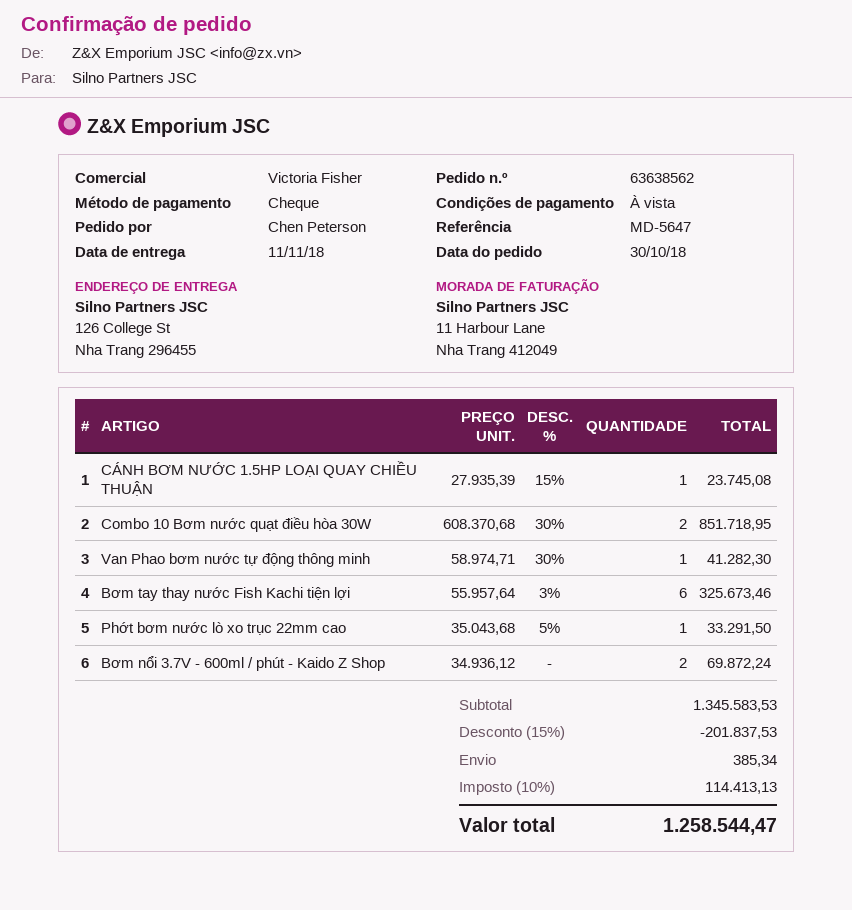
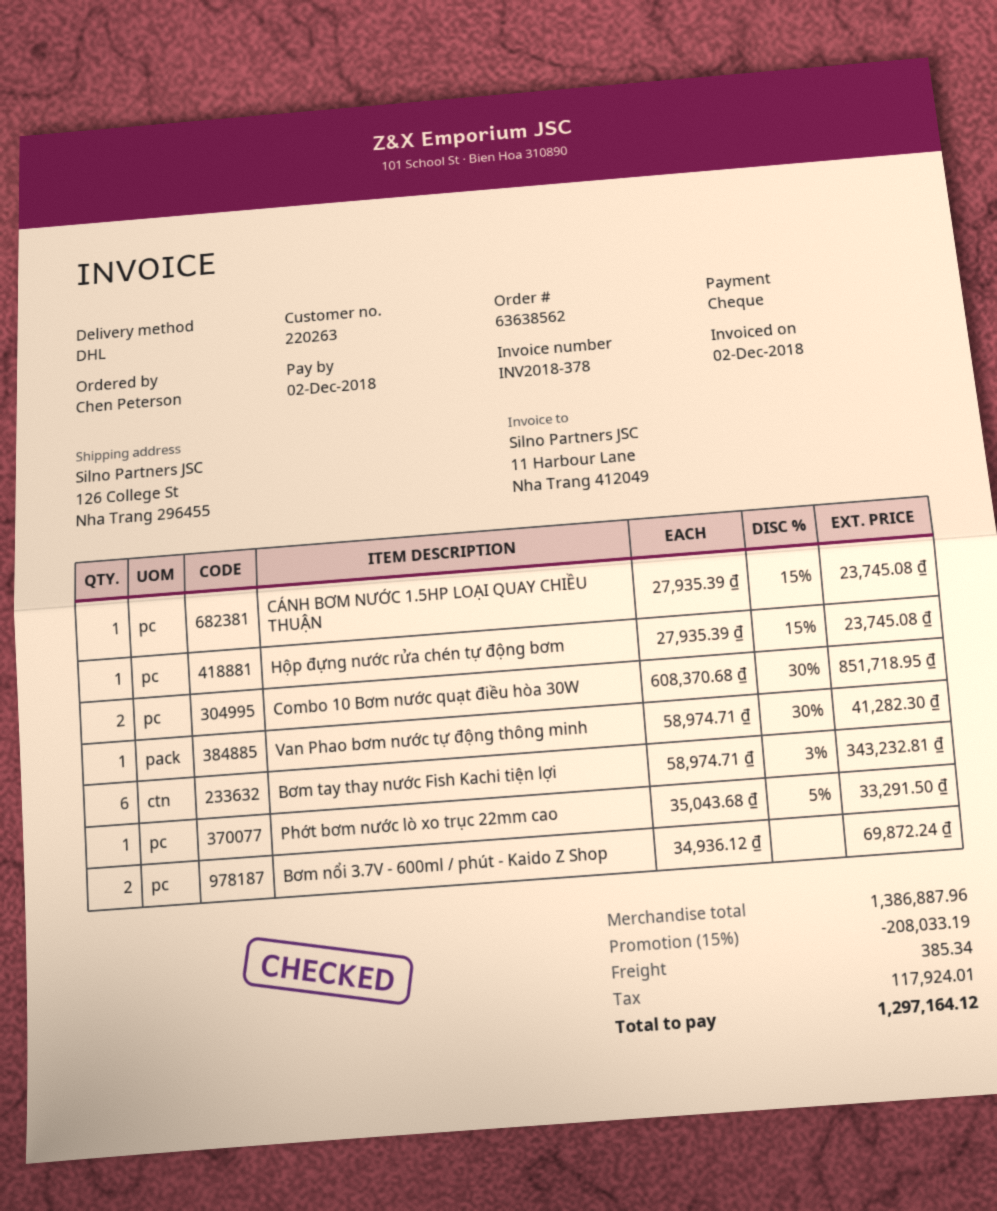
Bơm tay thay nước Fish Kachi tiện lợi: 6 x 55957.64 - 3% = 325673.46 -> 6 x 58974.71 - 3% = 343232.81
Hộp đựng nước rửa chén tự động bơm: none -> 1 x 27935.39 - 15% = 23745.08
subtotal: 1345583.53 -> 1386887.96
discount: 15% = 201837.53 -> 15% = 208033.19
tax: 114413.13 -> 117924.01
total: 1258544.47 -> 1297164.12

